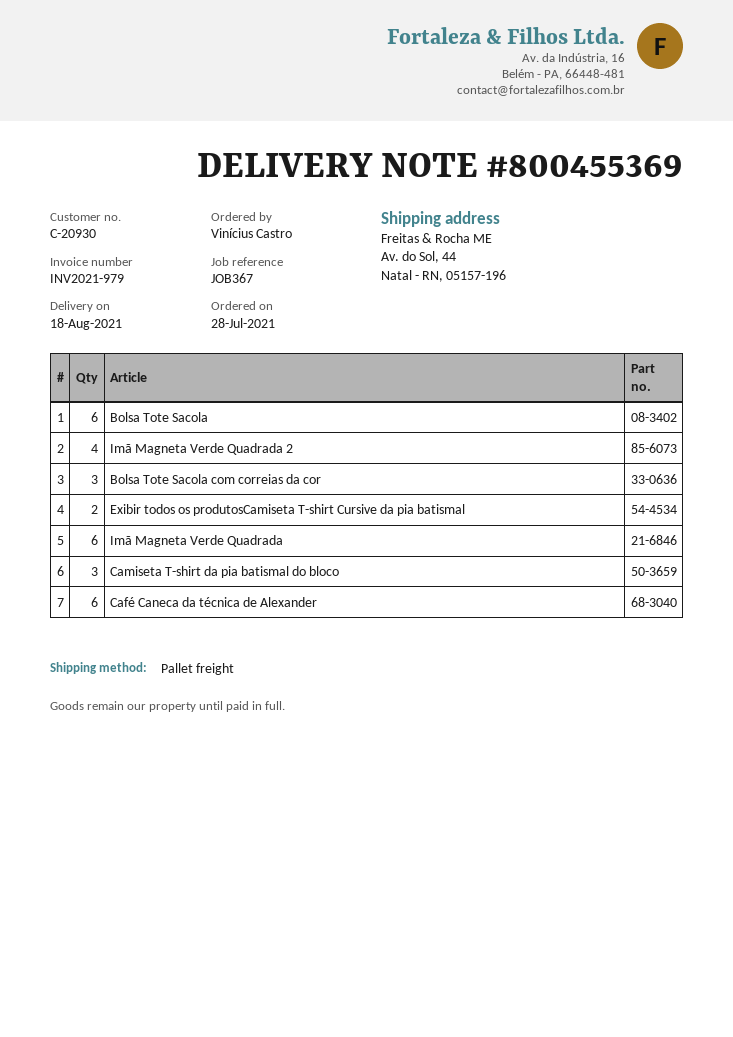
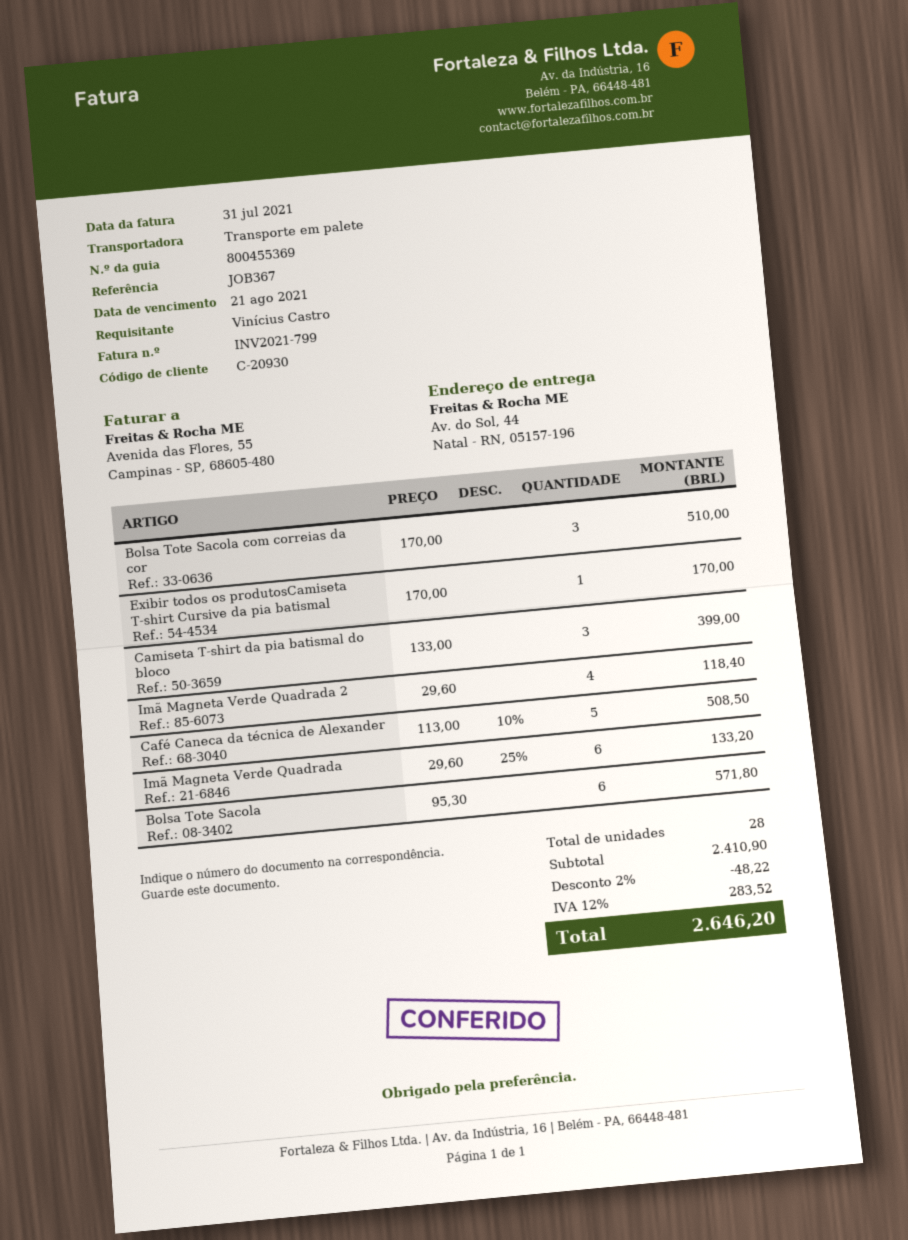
invoice number: INV2021-979 -> INV2021-799
Exibir todos os produtosCamiseta T-shirt Cursive da pia batismal: 2 -> 1
Café Caneca da técnica de Alexander: 6 -> 5

